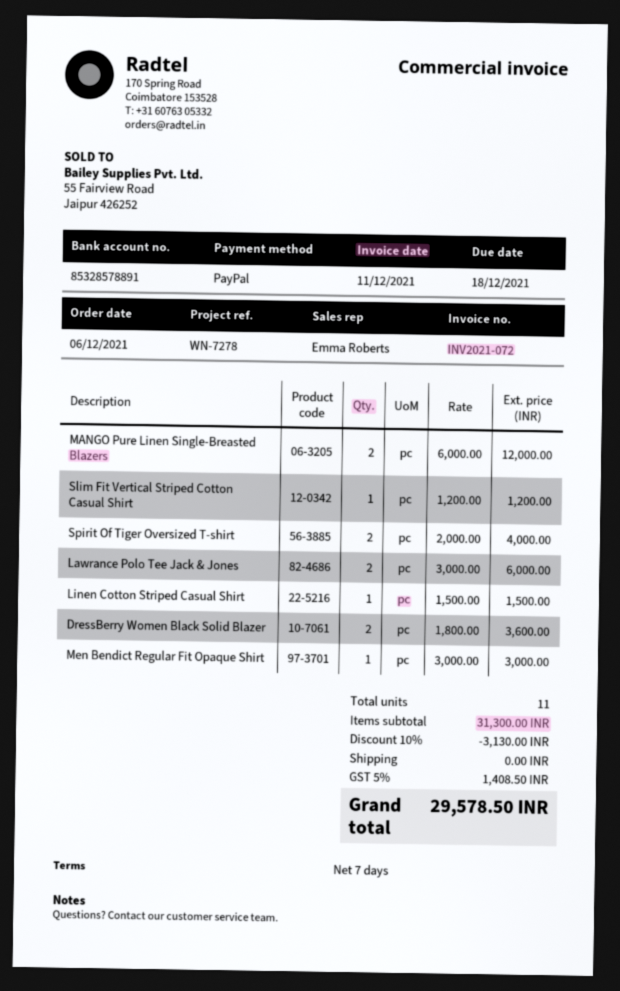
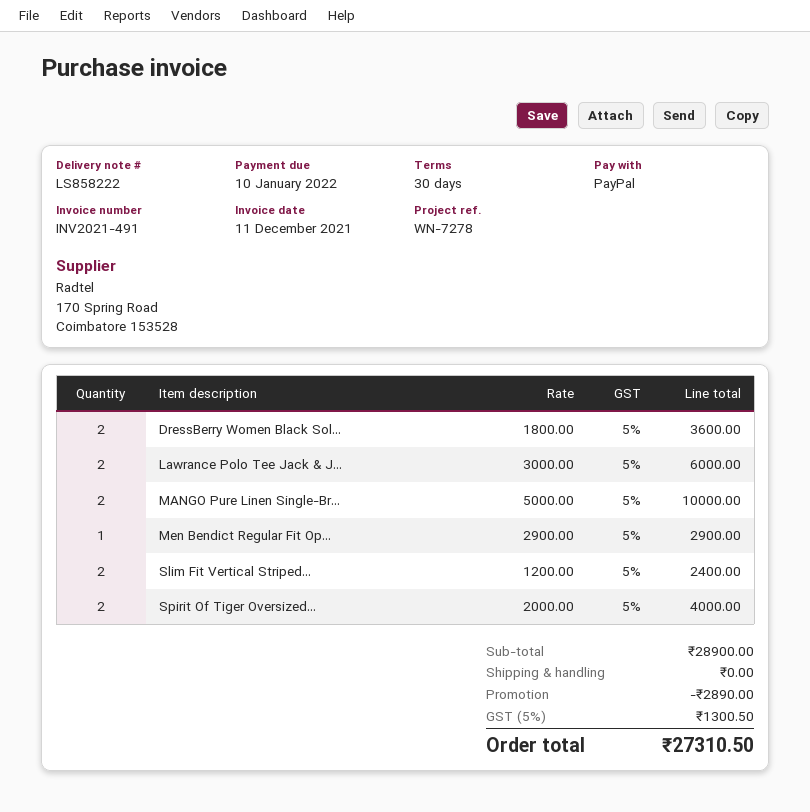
invoice number: INV2021-072 -> INV2021-491
payment terms: 7 days -> 30 days
due date: 2021-12-18 -> 2022-01-10
MANGO Pure Linen Single-Breasted Blazers: 2 x 6000.00 = 12000.00 -> 2 x 5000.00 = 10000.00
Slim Fit Vertical Striped Cotton Casual Shirt: 1 x 1200.00 = 1200.00 -> 2 x 1200.00 = 2400.00
Linen Cotton Striped Casual Shirt: 1 x 1500.00 = 1500.00 -> none
Men Bendict Regular Fit Opaque Shirt: 1 x 3000.00 = 3000.00 -> 1 x 2900.00 = 2900.00
subtotal: 31300.00 -> 28900.00
discount: 3130.00 -> 2890.00
tax: 5% = 1408.50 -> 5% = 1300.50
total: 29578.50 -> 27310.50

